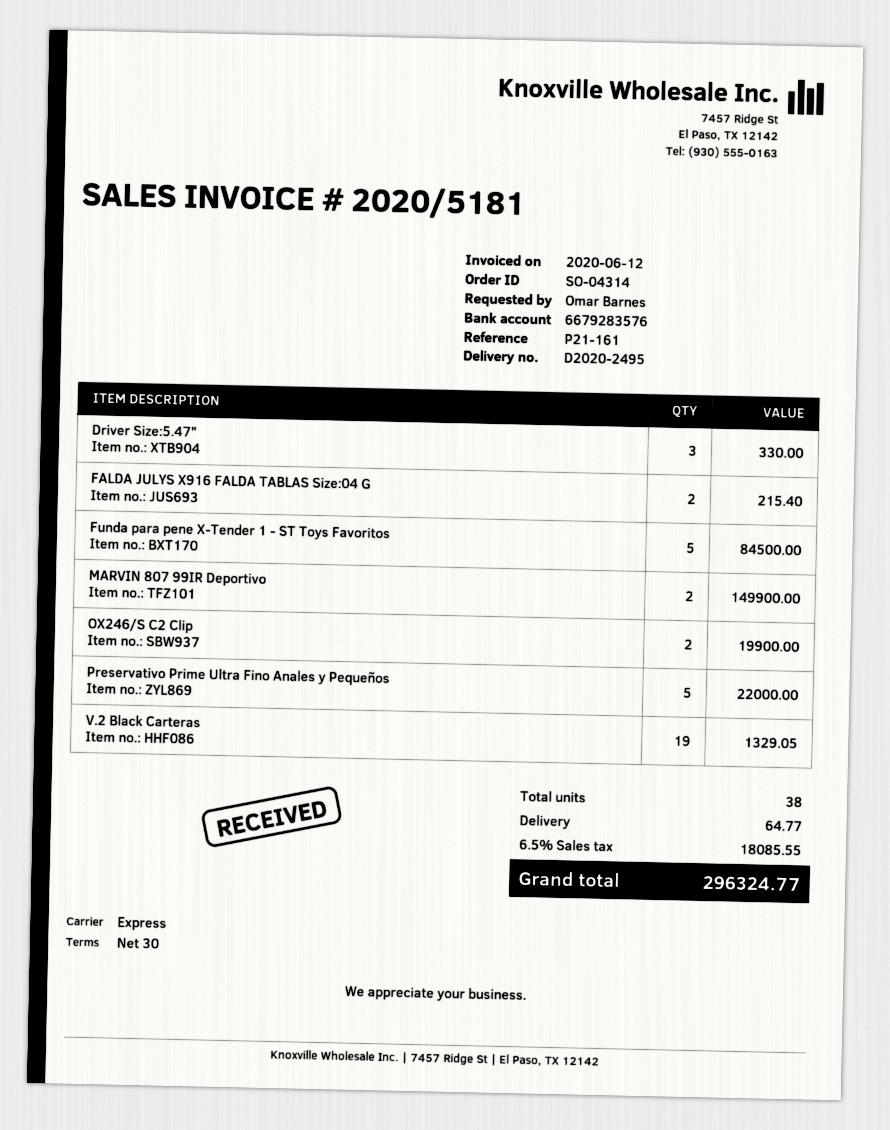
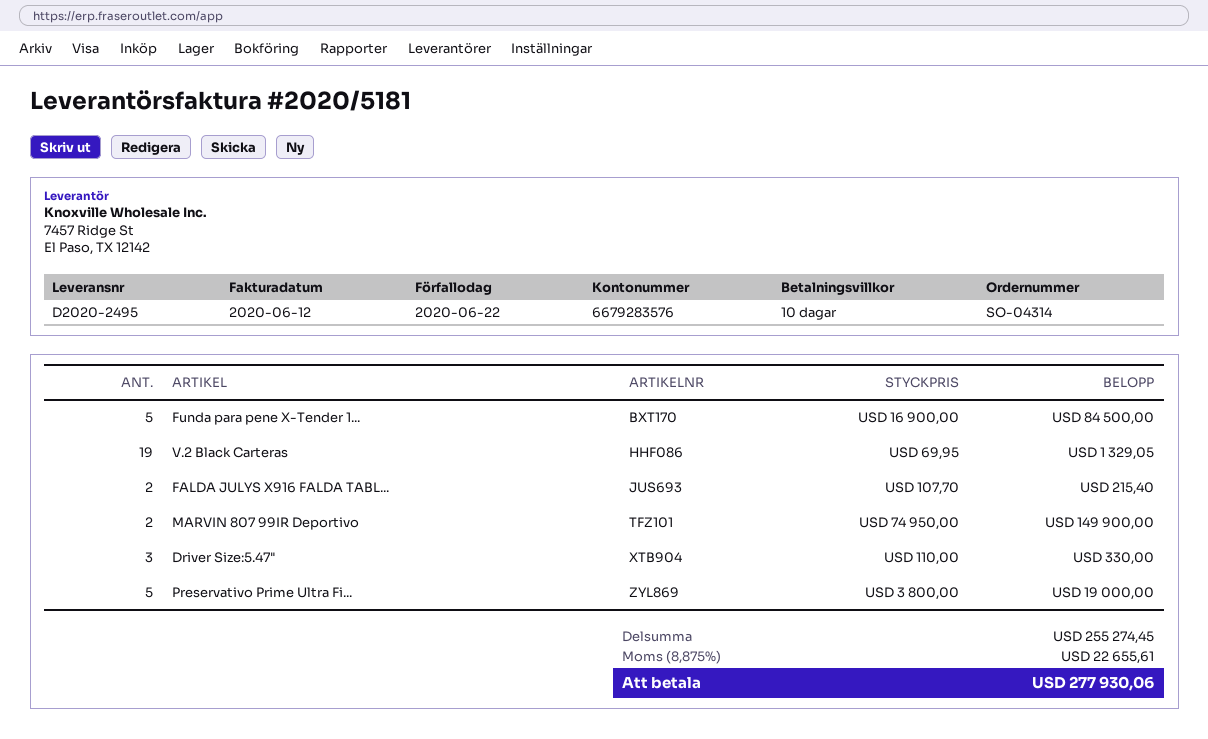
payment terms: 30 days -> 10 days
OX246/S C2 Clip: 2 for 19900.00 -> none
Preservativo Prime Ultra Fino Anales y Pequeños: 5 for 22000.00 -> 5 for 19000.00
shipping: 64.77 -> none
tax: 6.5% = 18085.55 -> 8.875% = 22655.61
total: 296324.77 -> 277930.06

